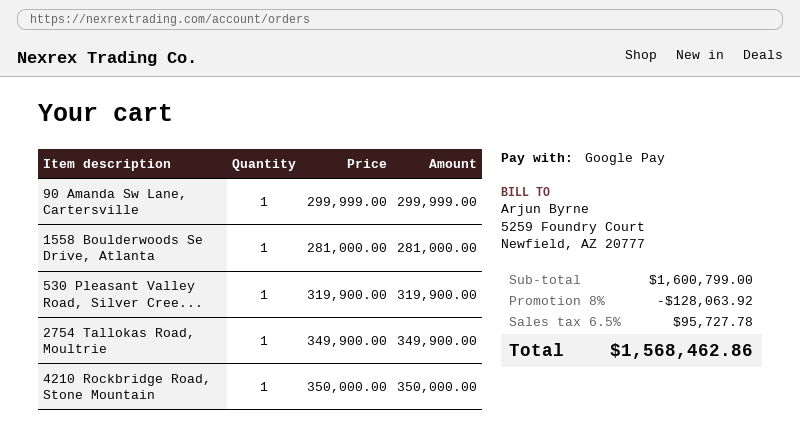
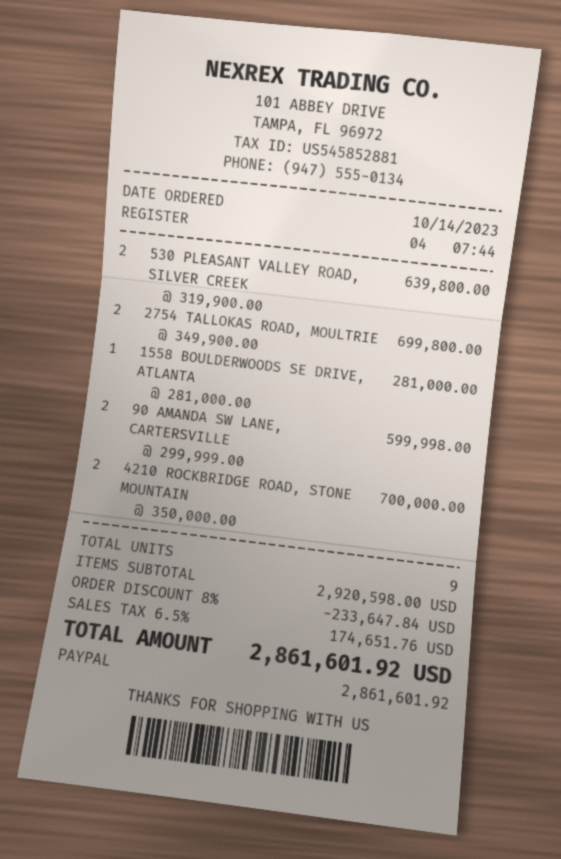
payment method: Google Pay -> PayPal
90 Amanda Sw Lane, Cartersville: 1 x 299999.00 = 299999.00 -> 2 x 299999.00 = 599998.00
530 Pleasant Valley Road, Silver Cree...: 1 x 319900.00 = 319900.00 -> 2 x 319900.00 = 639800.00
2754 Tallokas Road, Moultrie: 1 x 349900.00 = 349900.00 -> 2 x 349900.00 = 699800.00
4210 Rockbridge Road, Stone Mountain: 1 x 350000.00 = 350000.00 -> 2 x 350000.00 = 700000.00
subtotal: 1600799.00 -> 2920598.00
discount: 8% = 128063.92 -> 8% = 233647.84
tax: 6.5% = 95727.78 -> 6.5% = 174651.76
total: 1568462.86 -> 2861601.92

